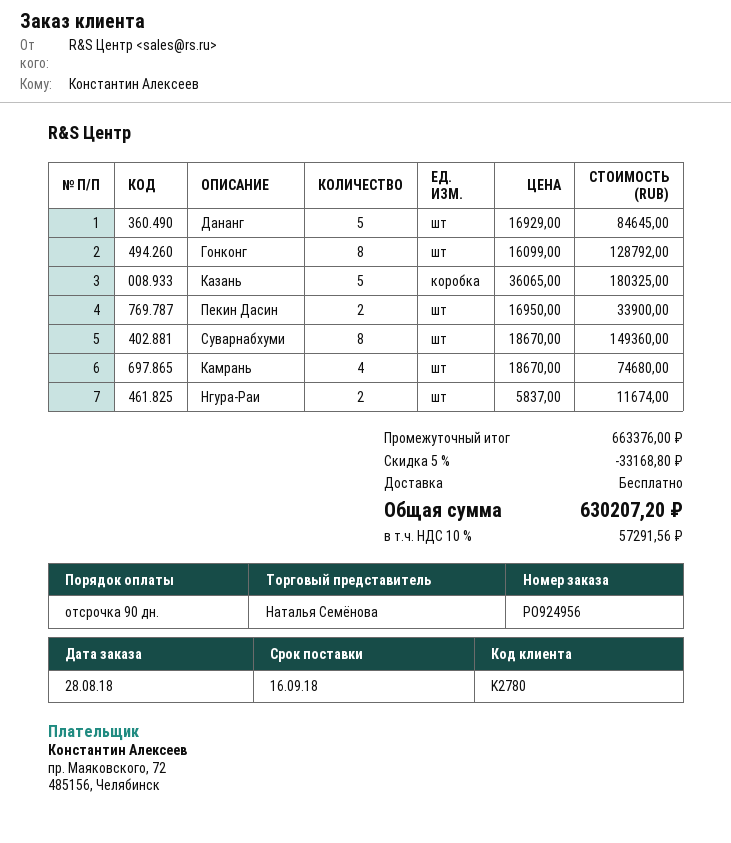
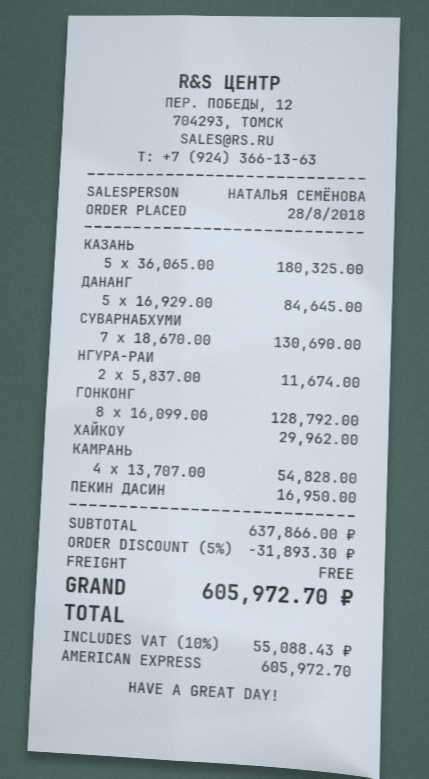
Пекин Дасин: 2 x 16950.00 = 33900.00 -> 1 x 16950.00 = 16950.00
Суварнабхуми: 8 x 18670.00 = 149360.00 -> 7 x 18670.00 = 130690.00
Камрань: 4 x 18670.00 = 74680.00 -> 4 x 13707.00 = 54828.00
ХАЙКОУ: none -> 1 x 29962.00 = 29962.00
subtotal: 663376.00 -> 637866.00
discount: 5% = 33168.80 -> 5% = 31893.30
tax: 10% = 57291.56 -> 10% = 55088.43
total: 630207.20 -> 605972.70

